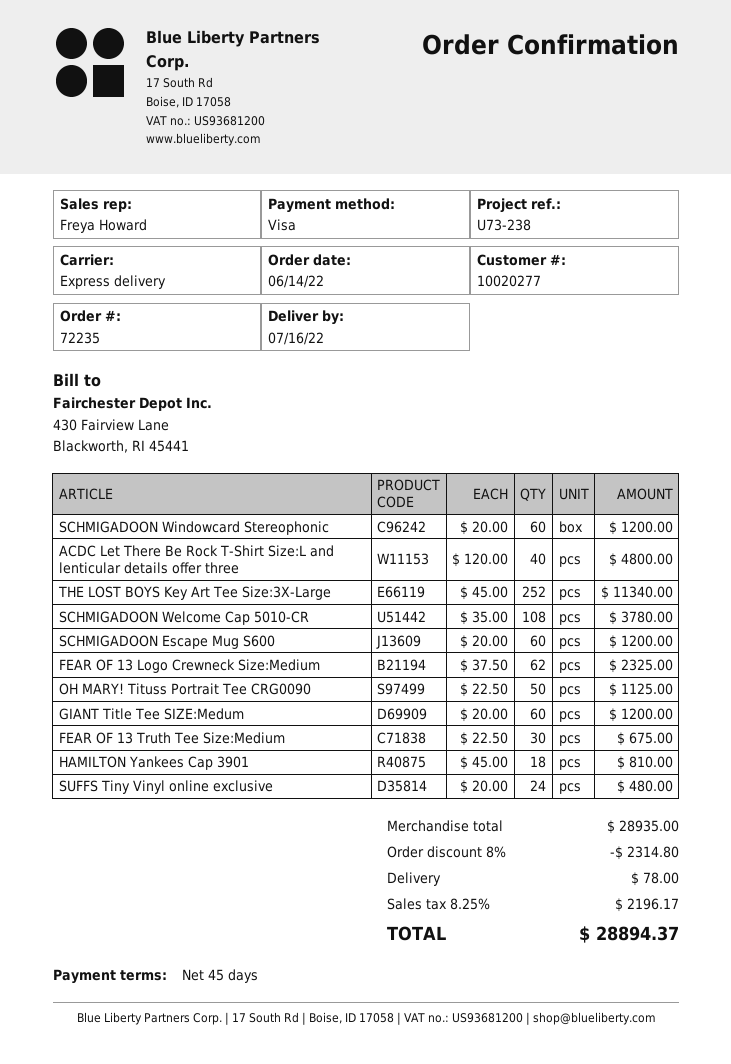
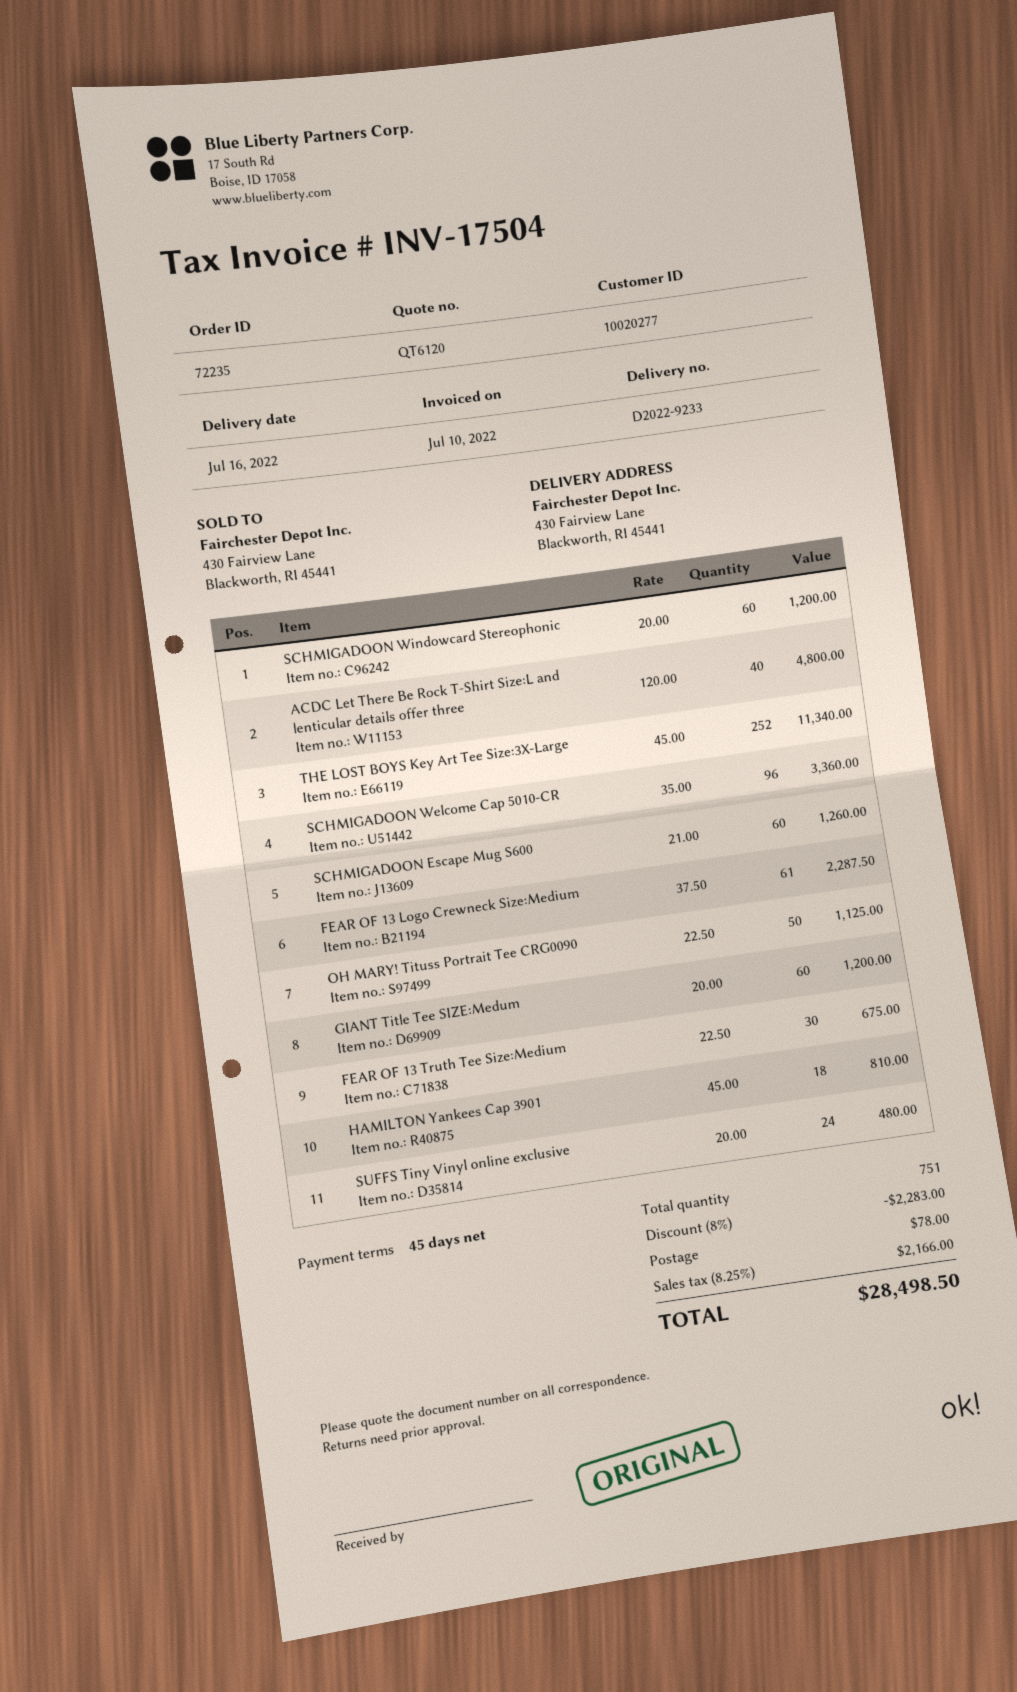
SCHMIGADOON Welcome Cap 5010-CR: 108 x 35.00 = 3780.00 -> 96 x 35.00 = 3360.00
SCHMIGADOON Escape Mug S600: 60 x 20.00 = 1200.00 -> 60 x 21.00 = 1260.00
FEAR OF 13 Logo Crewneck Size:Medium: 62 x 37.50 = 2325.00 -> 61 x 37.50 = 2287.50
discount: 8% = 2314.80 -> 8% = 2283.00
tax: 8.25% = 2196.17 -> 8.25% = 2166.00
total: 28894.37 -> 28498.50

